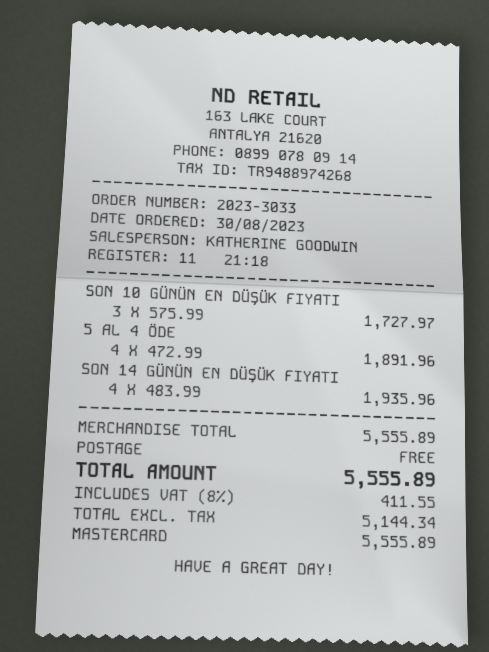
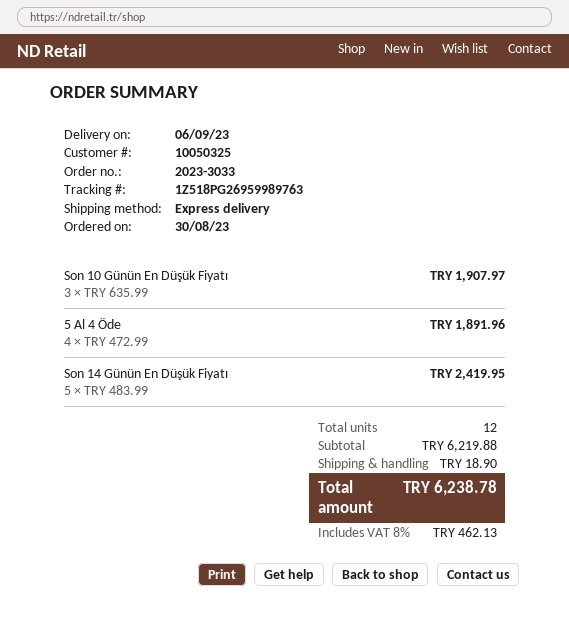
SON 10 GÜNÜN EN DÜŞÜK FIYATI: 3 x 575.99 = 1727.97 -> 3 x 635.99 = 1907.97
SON 14 GÜNÜN EN DÜŞÜK FIYATI: 4 x 483.99 = 1935.96 -> 5 x 483.99 = 2419.95
subtotal: 5555.89 -> 6219.88
shipping: 0.00 -> 18.90
tax: 8% = 411.55 -> 8% = 462.13
total: 5555.89 -> 6238.78

